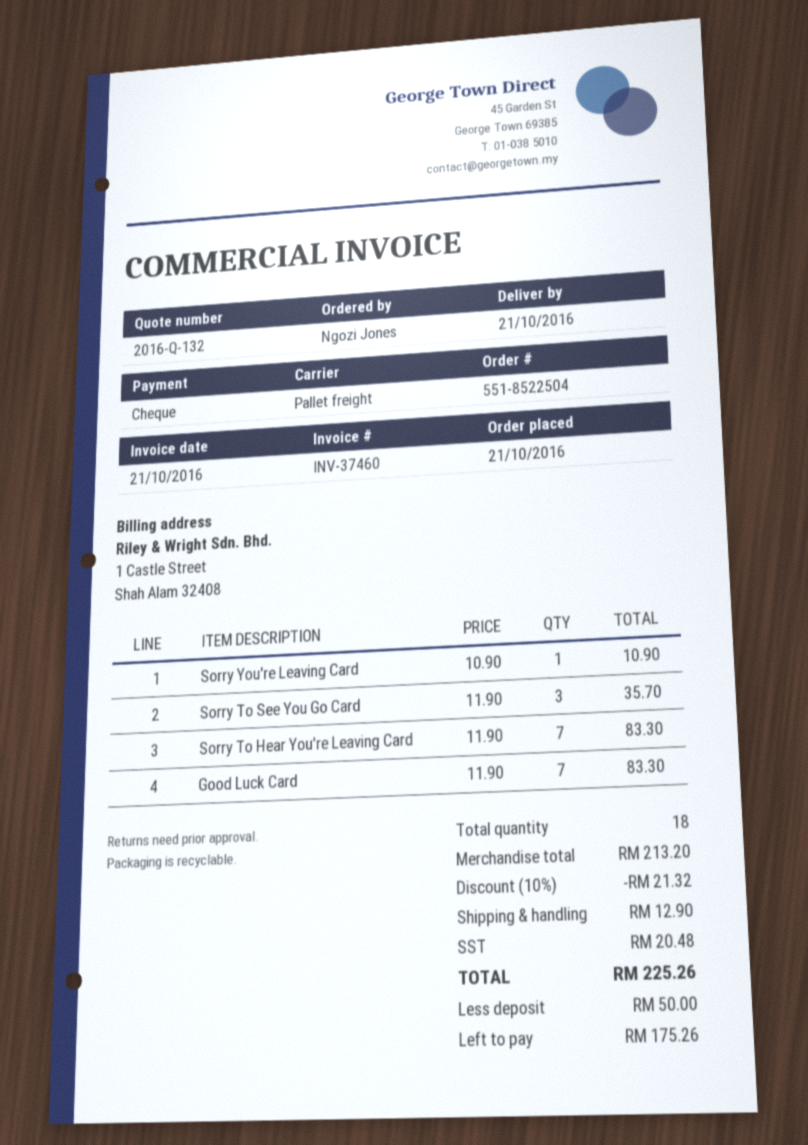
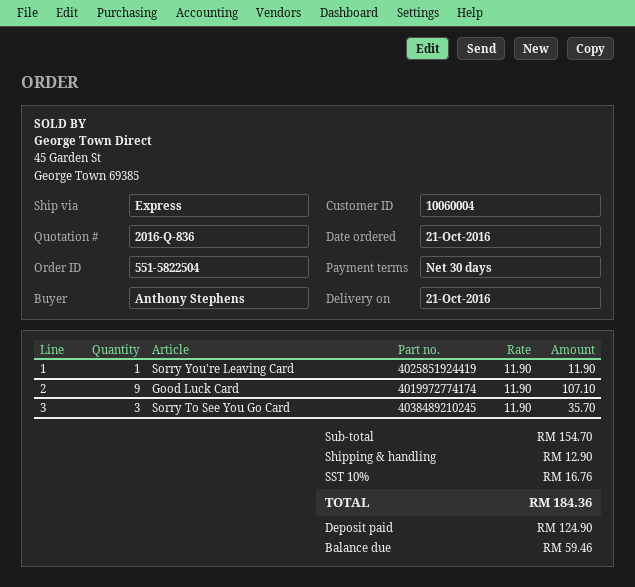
quote number: 2016-Q-132 -> 2016-Q-836
order number: 551-8522504 -> 551-5822504
ordered by: Ngozi Jones -> Anthony Stephens
shipping method: pallet freight -> express
Sorry You're Leaving Card: 1 x 10.90 = 10.90 -> 1 x 11.90 = 11.90
Sorry To Hear You're Leaving Card: 7 x 11.90 = 83.30 -> none
Good Luck Card: 7 x 11.90 = 83.30 -> 9 x 11.90 = 107.10
subtotal: 213.20 -> 154.70
discount: 10% = 21.32 -> none
tax: 20.48 -> 16.76
total: 225.26 -> 184.36
deposit: 50.00 -> 124.90
balance: 175.26 -> 59.46

